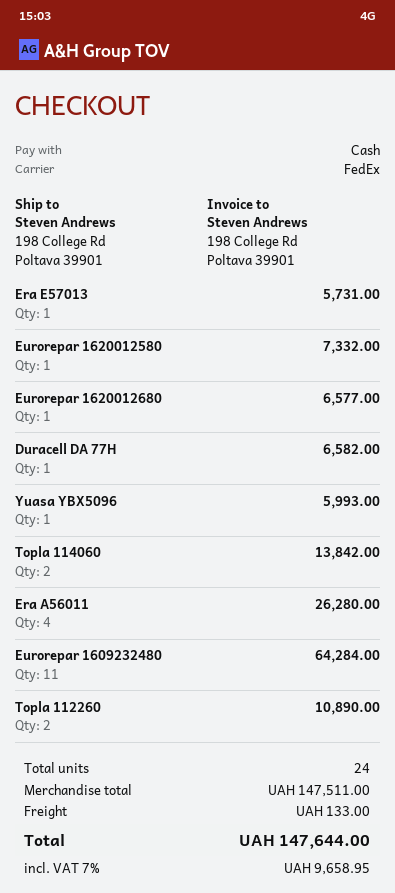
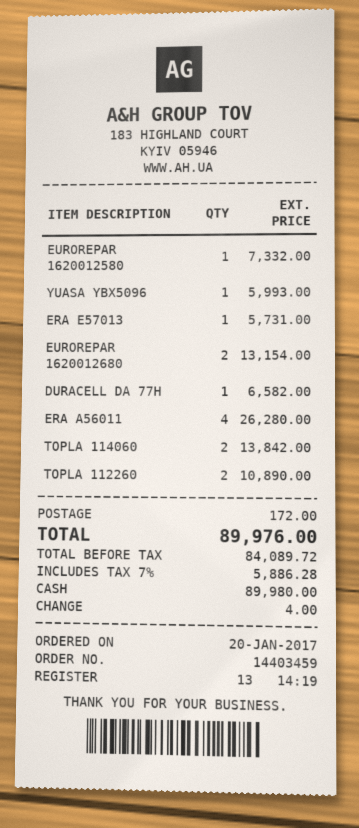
Eurorepar 1620012680: 1 for 6577.00 -> 2 for 13154.00
Eurorepar 1609232480: 11 for 64284.00 -> none
shipping: 133.00 -> 172.00
tax: 7% = 9658.95 -> 7% = 5886.28
total: 147644.00 -> 89976.00

